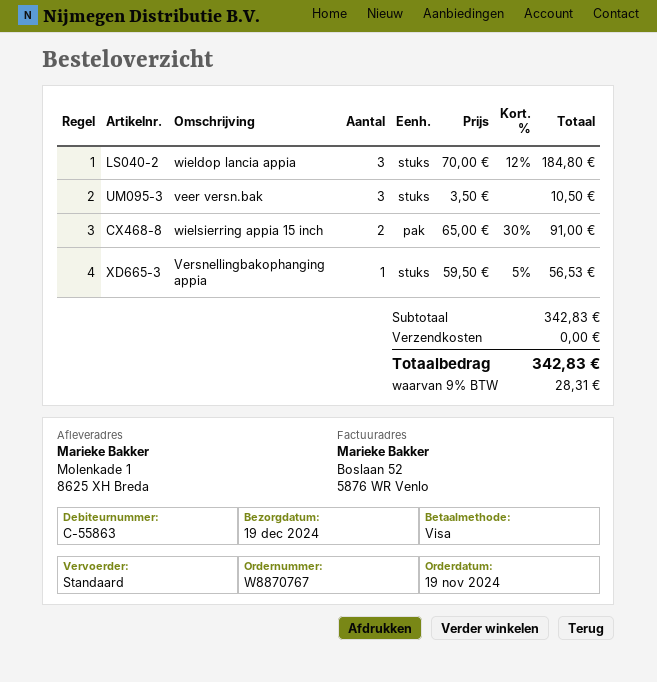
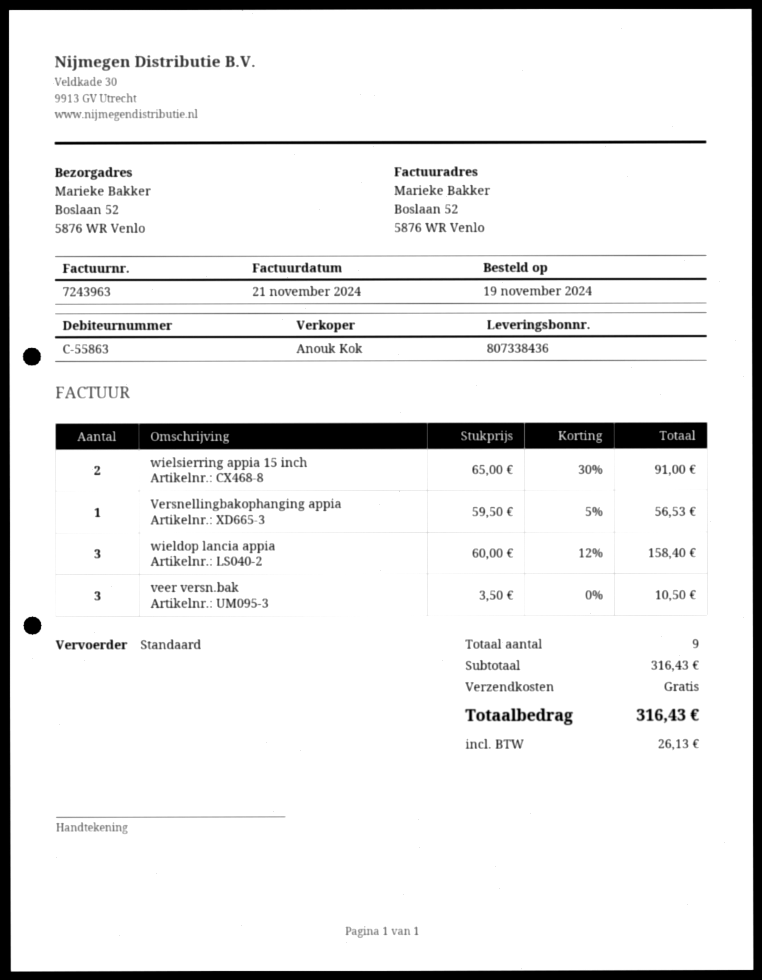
ship to: Molenkade 1, 8625 XH Breda -> Boslaan 52, 5876 WR Venlo
wieldop lancia appia: 3 x 70.00 - 12% = 184.80 -> 3 x 60.00 - 12% = 158.40
subtotal: 342.83 -> 316.43
tax: 28.31 -> 26.13
total: 342.83 -> 316.43

